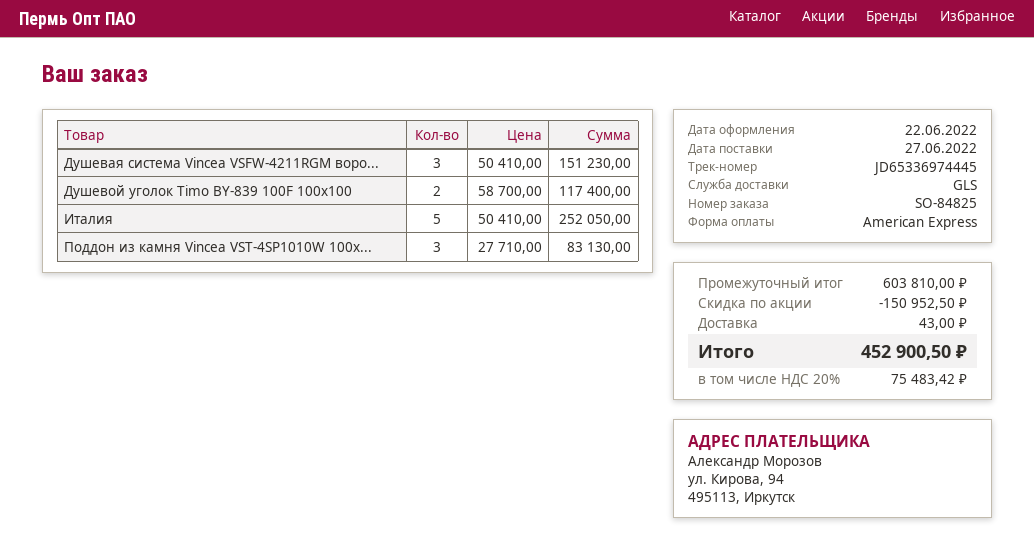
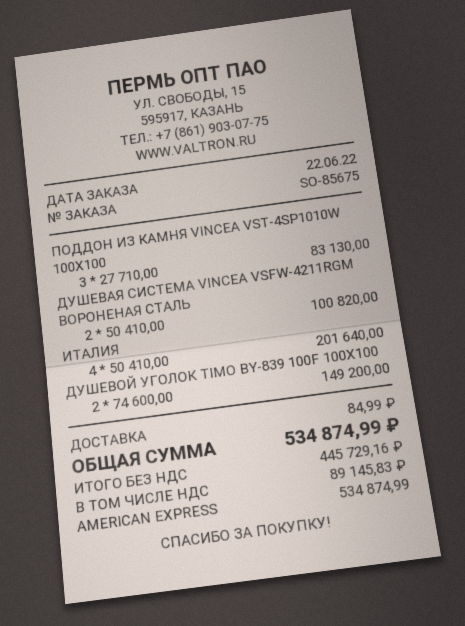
order number: SO-84825 -> SO-85675
Душевая система Vincea VSFW-4211RGM воро...: 3 x 50410.00 = 151230.00 -> 2 x 50410.00 = 100820.00
Душевой уголок Timo BY-839 100F 100x100: 2 x 58700.00 = 117400.00 -> 2 x 74600.00 = 149200.00
Италия: 5 x 50410.00 = 252050.00 -> 4 x 50410.00 = 201640.00
discount: 150952.50 -> none
shipping: 43.00 -> 84.99
tax: 75483.42 -> 89145.83
total: 452900.50 -> 534874.99

